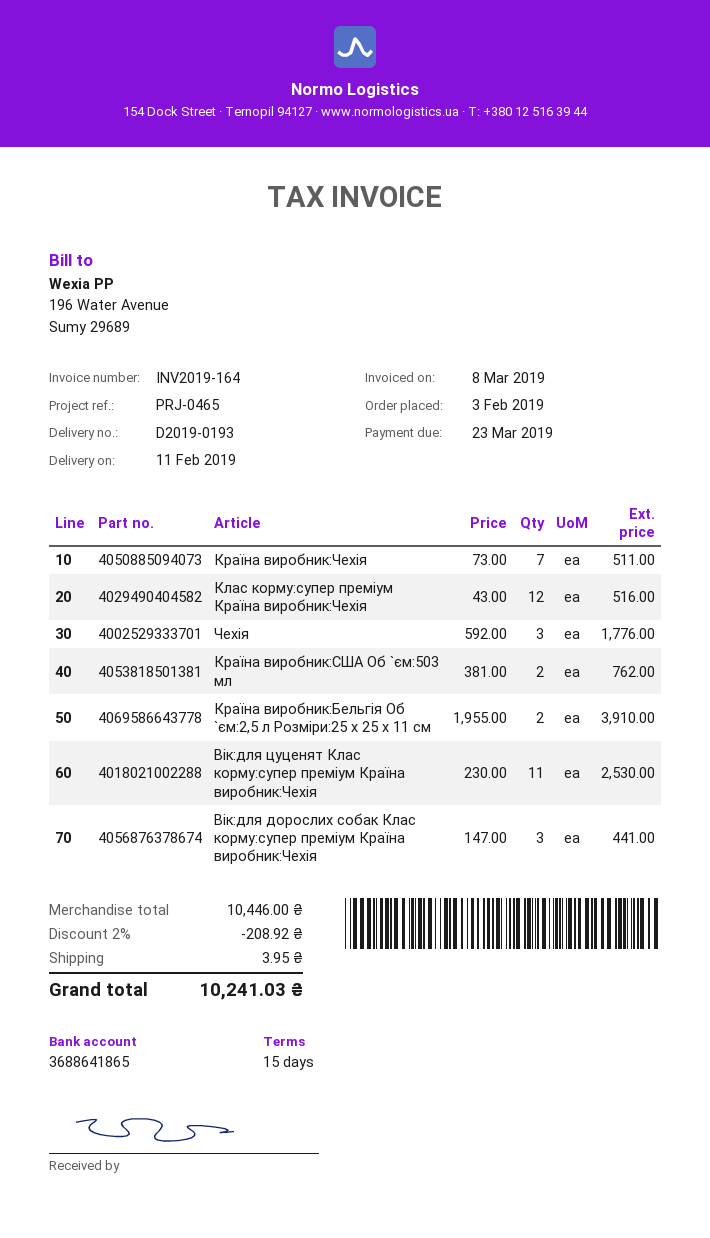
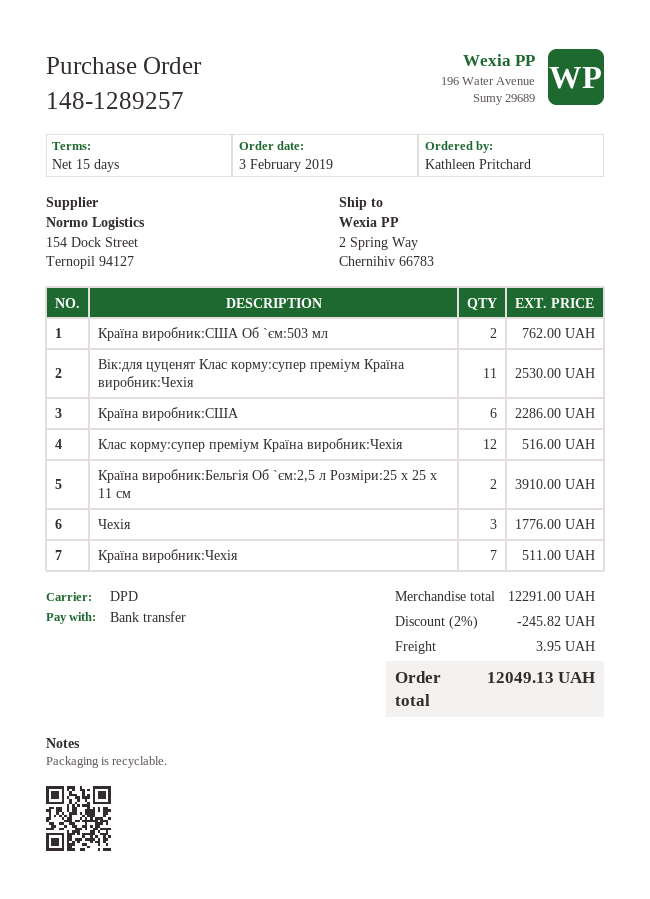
Вік:для дорослих собак Клас корму:супер преміум Країна виробник:Чехія: 3 for 441.00 -> none
Країна виробник:США: none -> 6 for 2286.00
subtotal: 10446.00 -> 12291.00
discount: 2% = 208.92 -> 2% = 245.82
total: 10241.03 -> 12049.13

